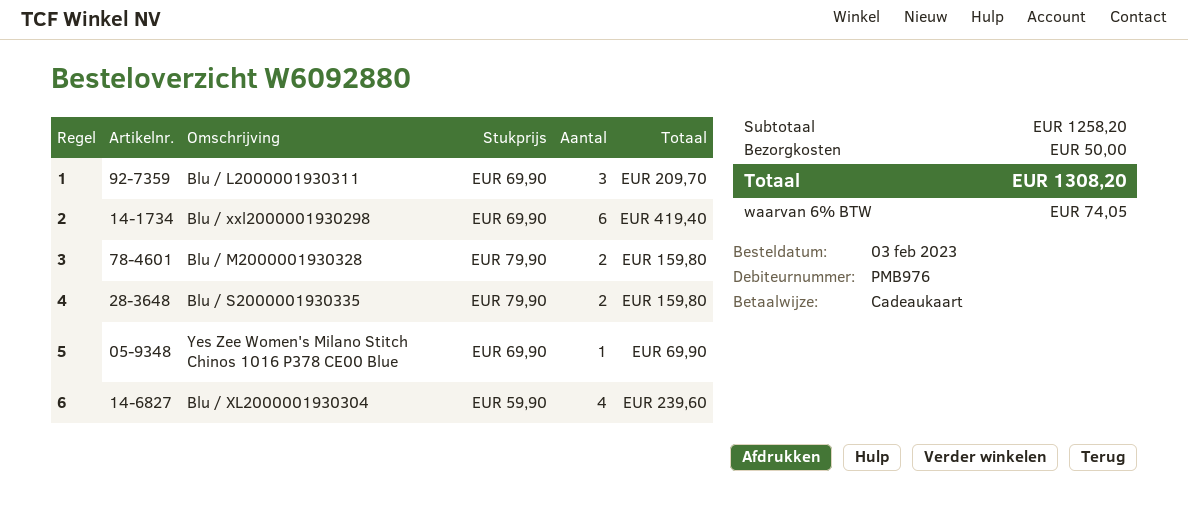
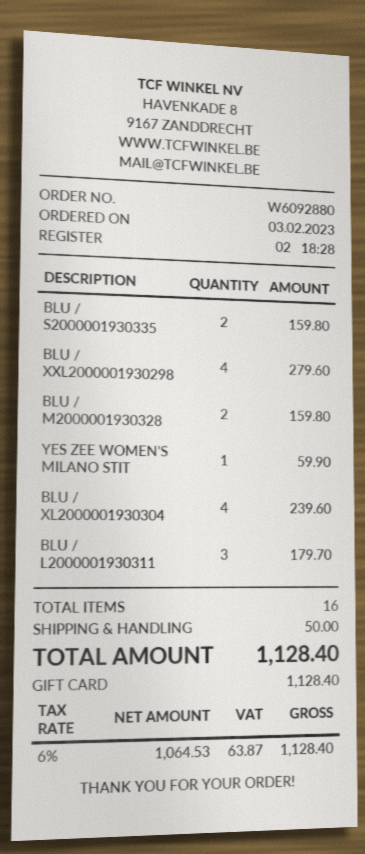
Blu / L2000001930311: 3 for 209.70 -> 3 for 179.70
Blu / xxl2000001930298: 6 for 419.40 -> 4 for 279.60
Yes Zee Women's Milano Stitch Chinos 1016 P378 CE00 Blue: 1 for 69.90 -> 1 for 59.90
tax: 6% = 74.05 -> 6% = 63.87
total: 1308.20 -> 1128.40

